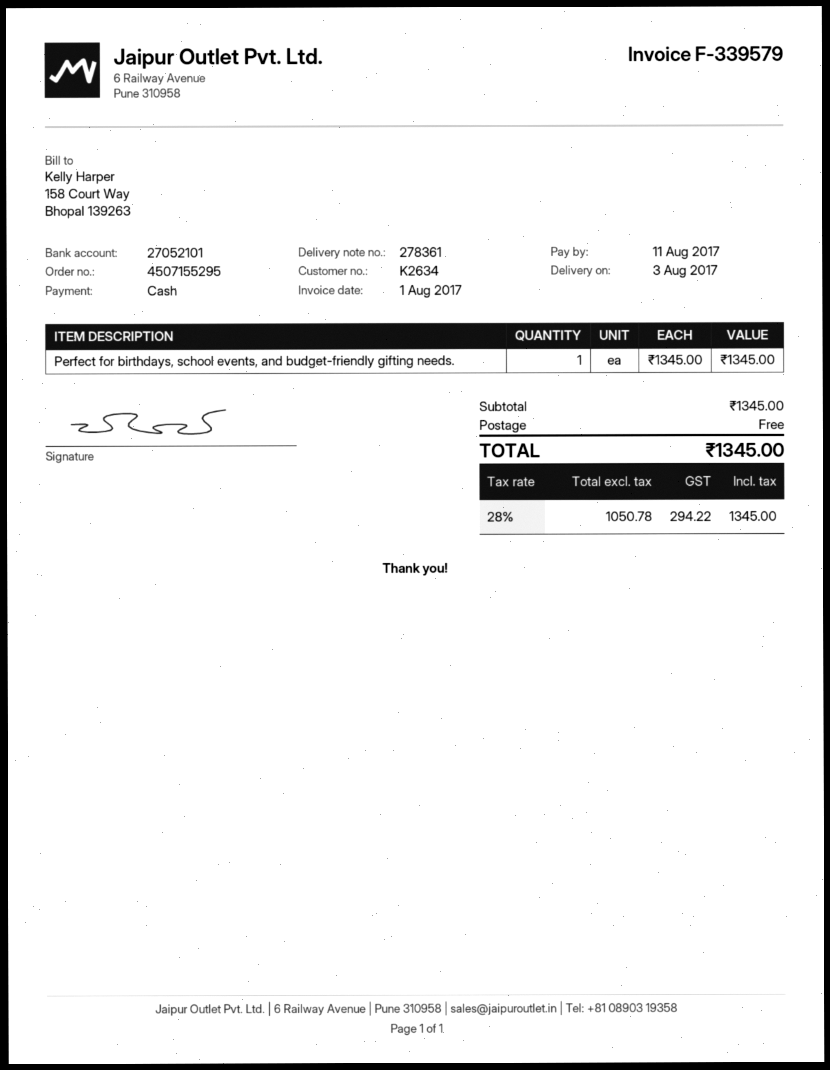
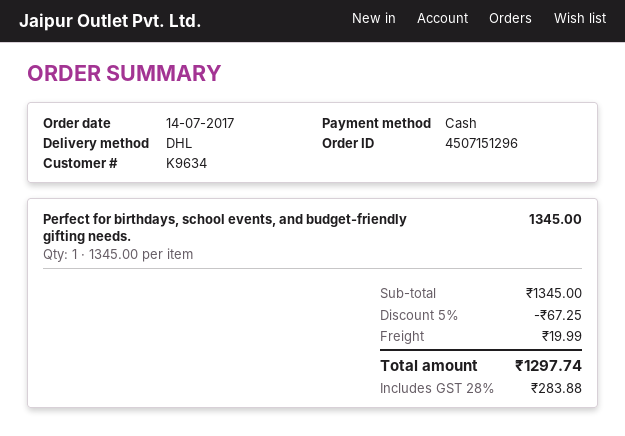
order number: 4507155295 -> 4507151296
customer number: K2634 -> K9634
discount: none -> 5% = 67.25
shipping: 0.00 -> 19.99
tax: 28% = 294.22 -> 28% = 283.88
total: 1345.00 -> 1297.74

